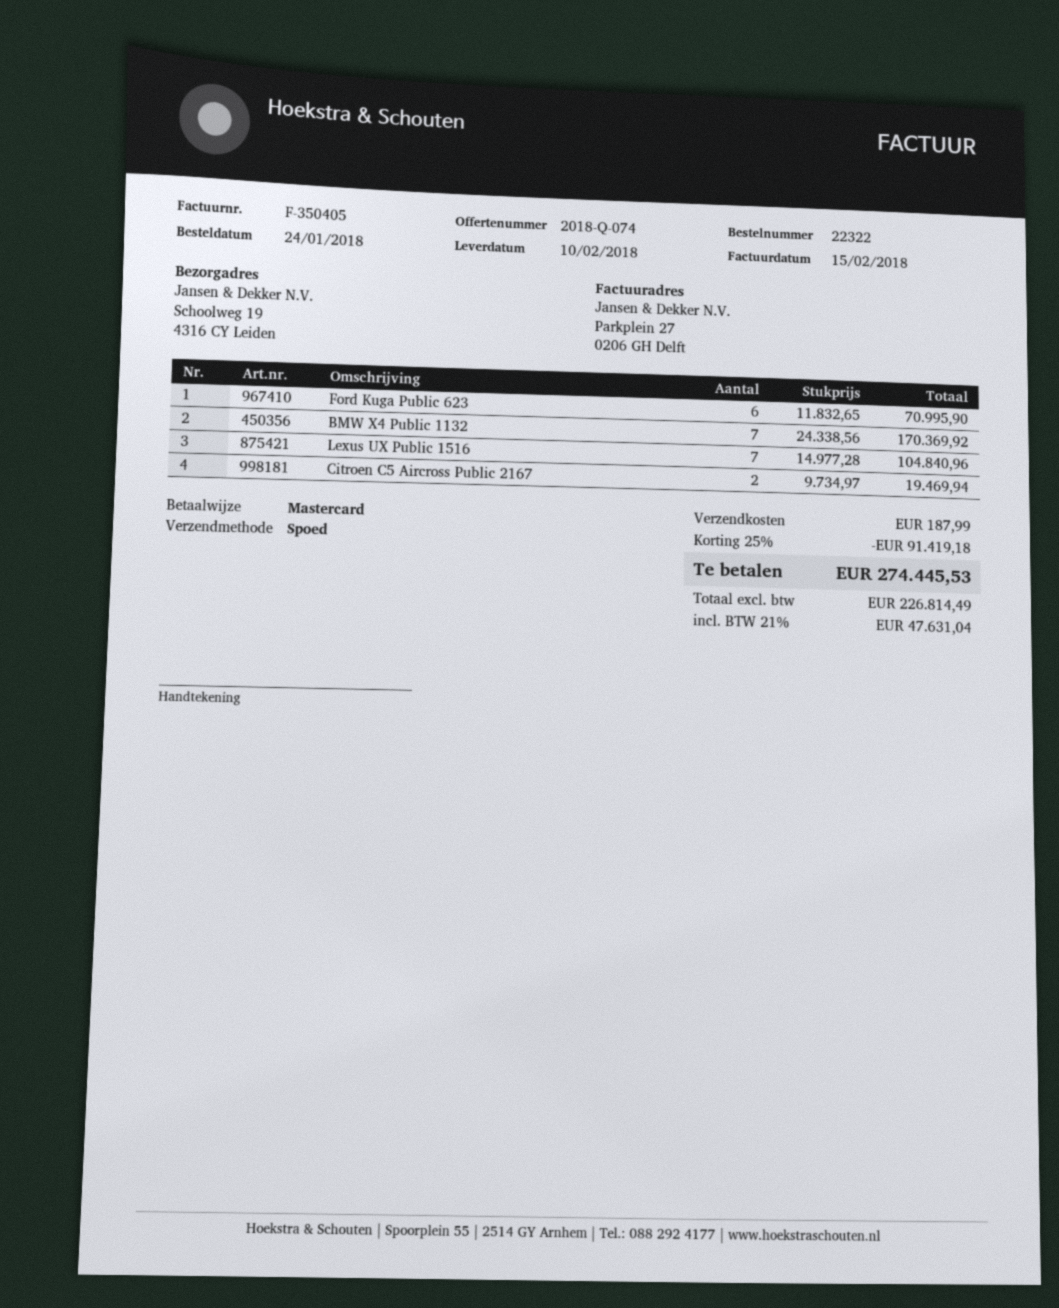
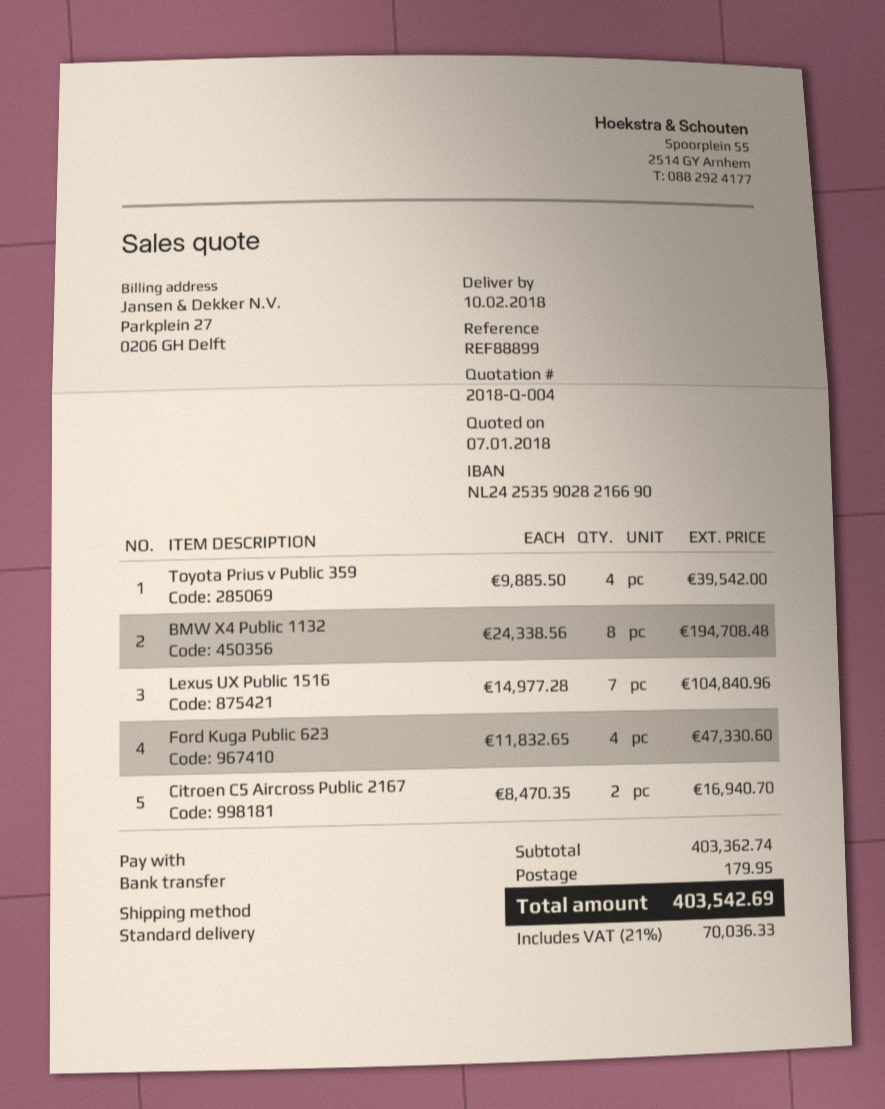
quote number: 2018-Q-074 -> 2018-Q-004
payment method: Mastercard -> bank transfer
shipping method: express -> standard
Ford Kuga Public 623: 6 x 11832.65 = 70995.90 -> 4 x 11832.65 = 47330.60
BMW X4 Public 1132: 7 x 24338.56 = 170369.92 -> 8 x 24338.56 = 194708.48
Citroen C5 Aircross Public 2167: 2 x 9734.97 = 19469.94 -> 2 x 8470.35 = 16940.70
Toyota Prius v Public 359: none -> 4 x 9885.50 = 39542.00
discount: 25% = 91419.18 -> none
shipping: 187.99 -> 179.95
tax: 21% = 47631.04 -> 21% = 70036.33
total: 274445.53 -> 403542.69

